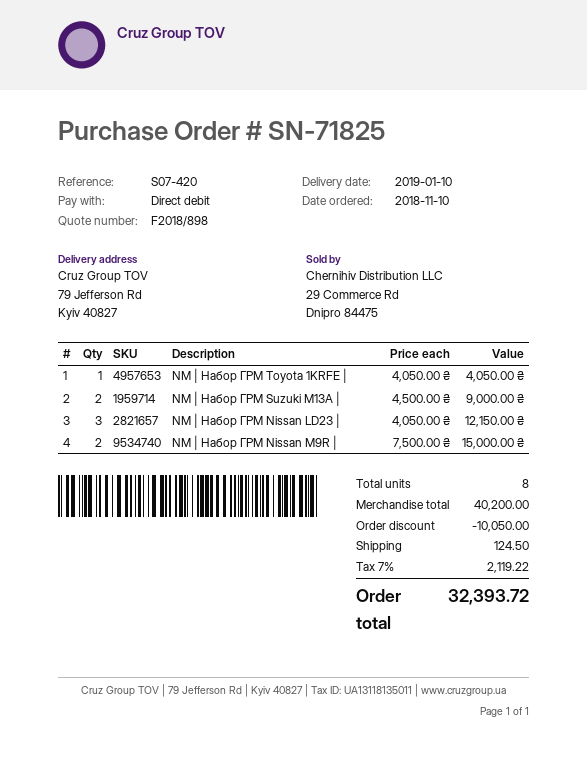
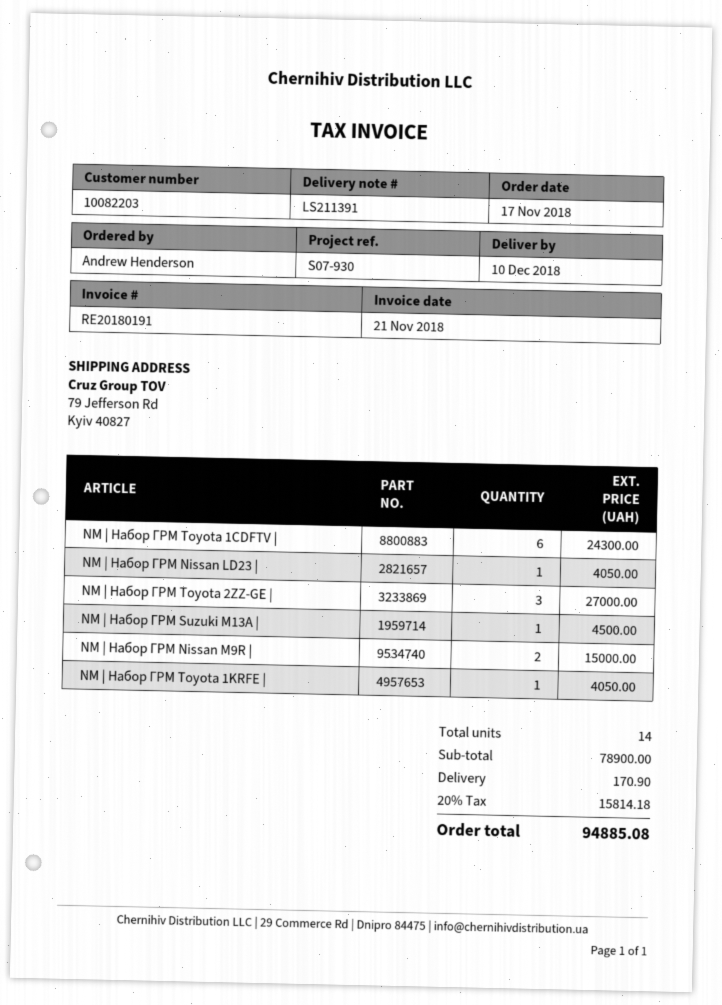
order date: 2018-11-10 -> 2018-11-17
delivery date: 2019-01-10 -> 2018-12-10
reference: S07-420 -> S07-930
NM | Набор ГРМ Suzuki M13A |: 2 for 9000.00 -> 1 for 4500.00
NM | Набор ГРМ Nissan LD23 |: 3 for 12150.00 -> 1 for 4050.00
NM | Набор ГРМ Toyota 1CDFTV |: none -> 6 for 24300.00
NM | Набор ГРМ Toyota 2ZZ-GE |: none -> 3 for 27000.00
total quantity: 8 -> 14
subtotal: 40200.00 -> 78900.00
discount: 10050.00 -> none
shipping: 124.50 -> 170.90
tax: 7% = 2119.22 -> 20% = 15814.18
total: 32393.72 -> 94885.08

